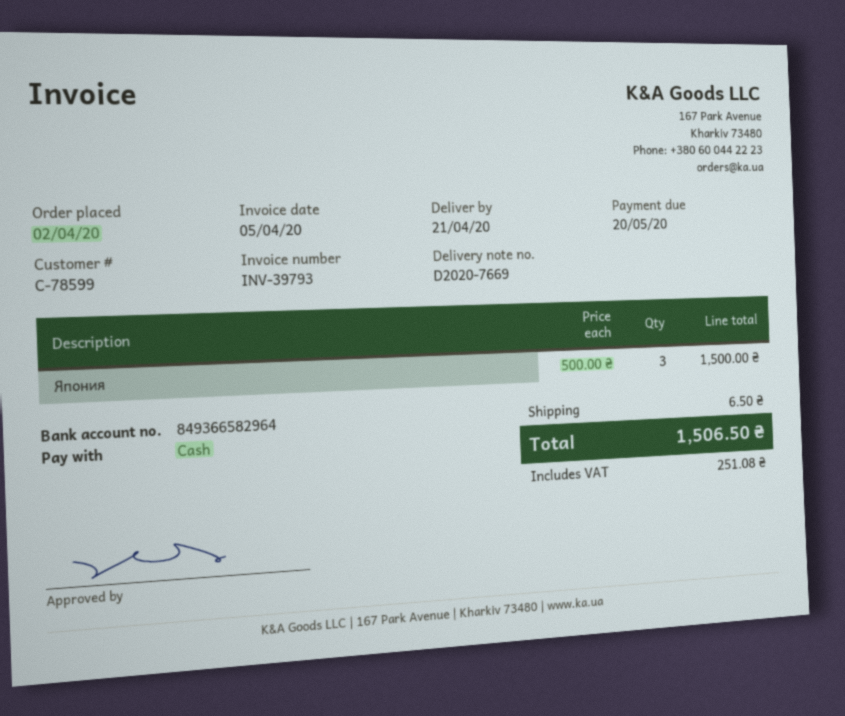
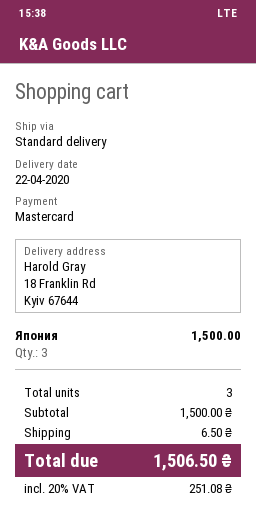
delivery date: 2020-04-21 -> 2020-04-22
payment method: cash -> Mastercard

